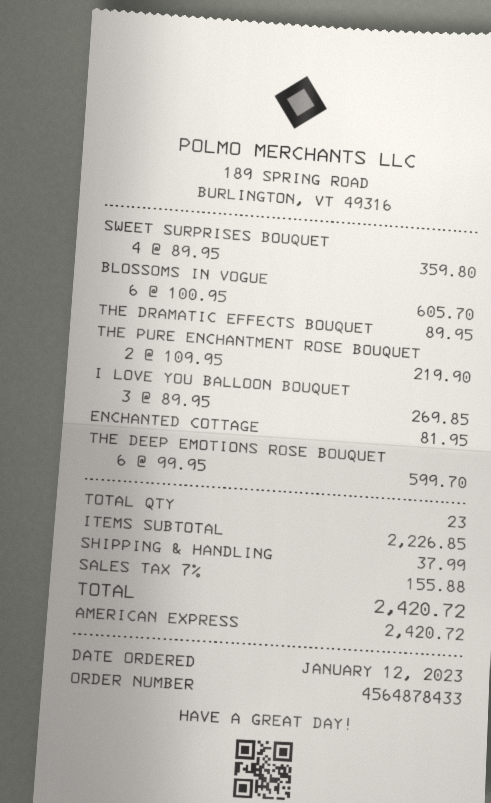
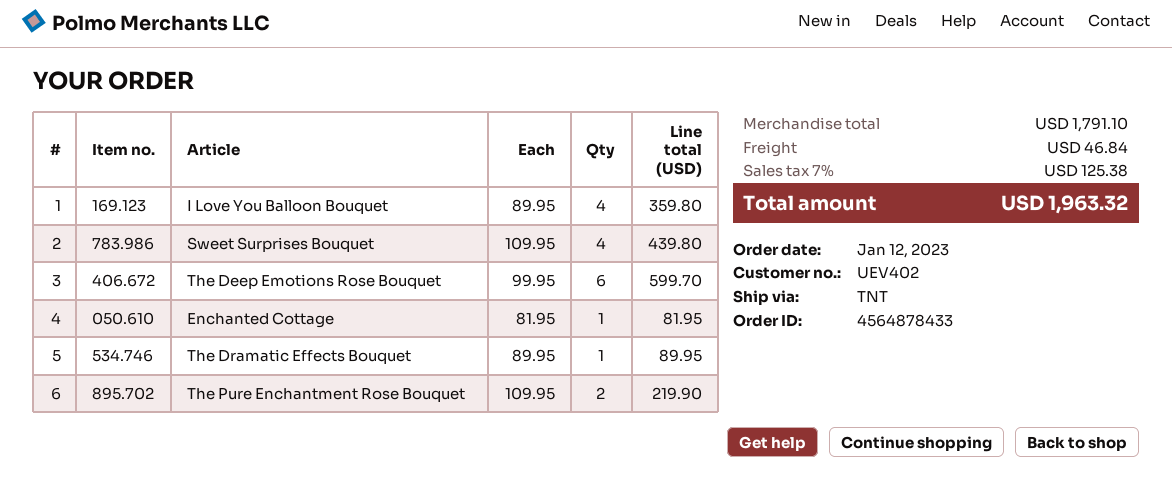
SWEET SURPRISES BOUQUET: 4 x 89.95 = 359.80 -> 4 x 109.95 = 439.80
BLOSSOMS IN VOGUE: 6 x 100.95 = 605.70 -> none
I LOVE YOU BALLOON BOUQUET: 3 x 89.95 = 269.85 -> 4 x 89.95 = 359.80
subtotal: 2226.85 -> 1791.10
shipping: 37.99 -> 46.84
tax: 7% = 155.88 -> 7% = 125.38
total: 2420.72 -> 1963.32

